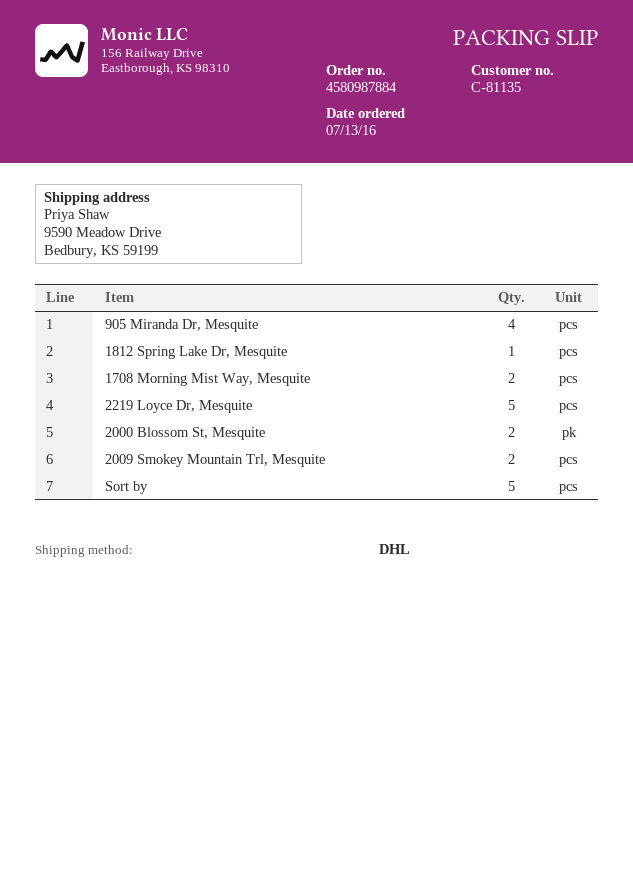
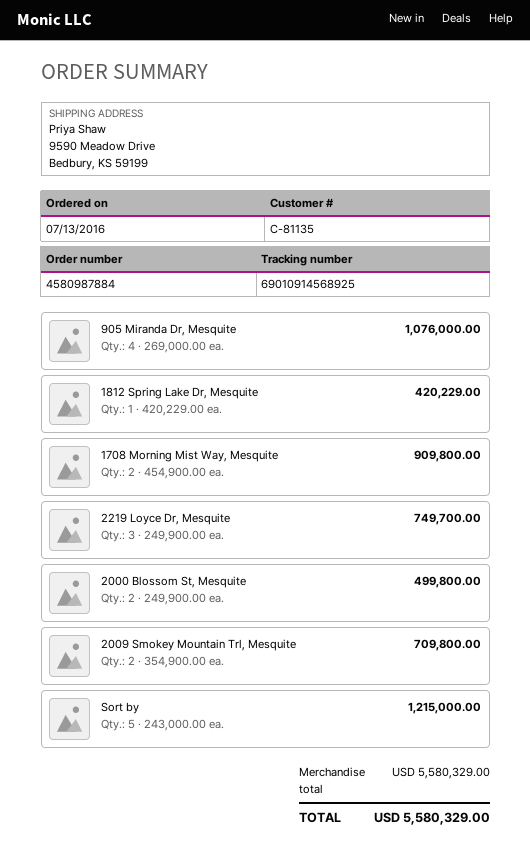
2219 Loyce Dr, Mesquite: 5 -> 3

